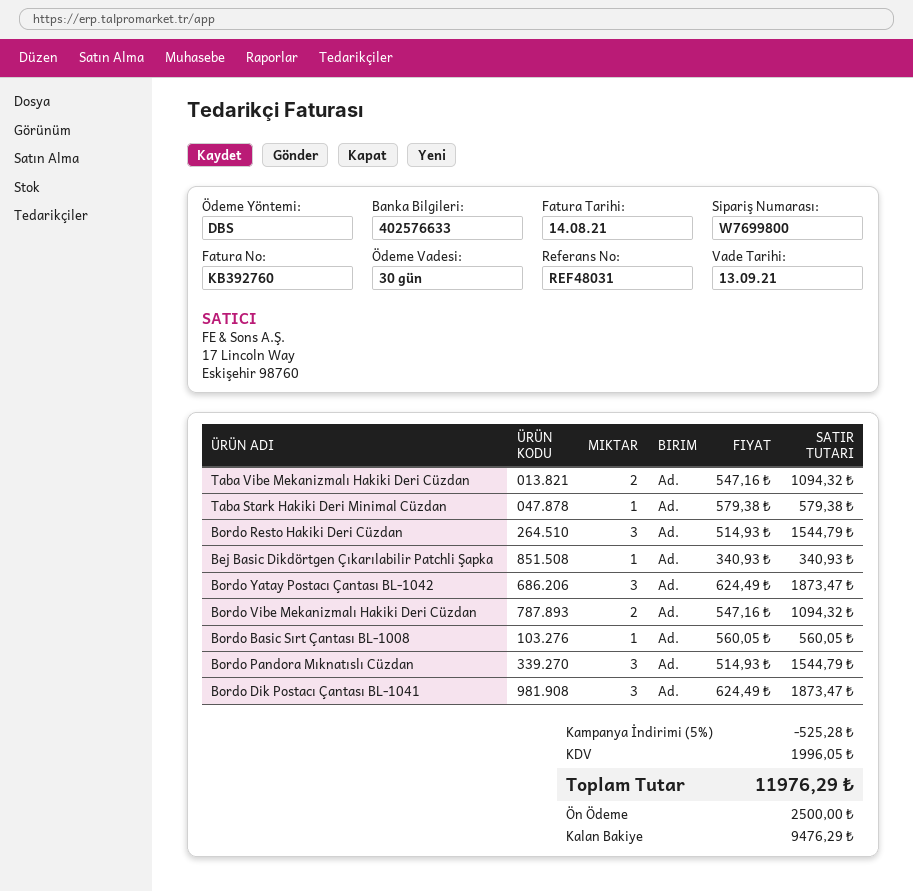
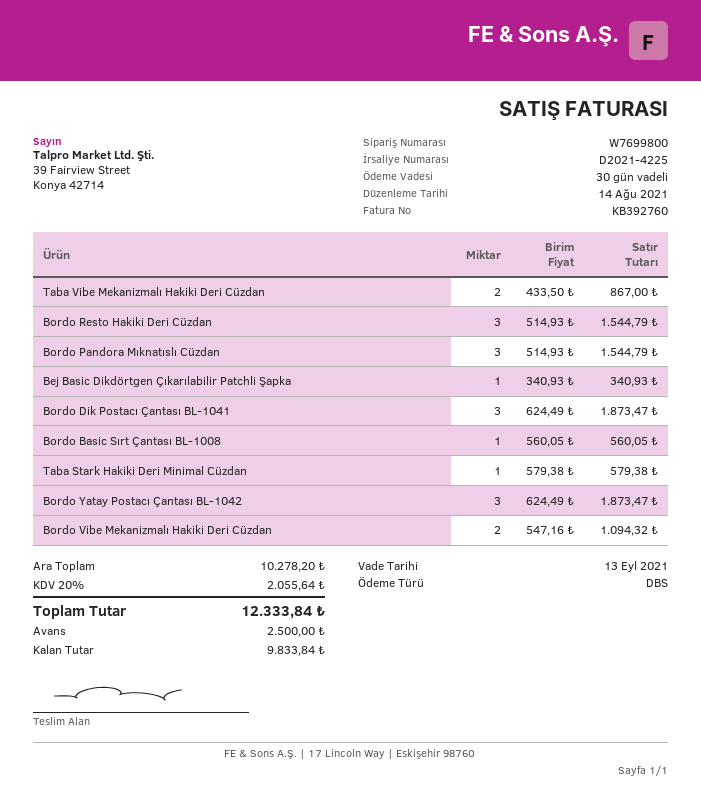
Taba Vibe Mekanizmalı Hakiki Deri Cüzdan: 2 x 547.16 = 1094.32 -> 2 x 433.50 = 867.00
discount: 5% = 525.28 -> none
tax: 1996.05 -> 2055.64
total: 11976.29 -> 12333.84
balance: 9476.29 -> 9833.84

